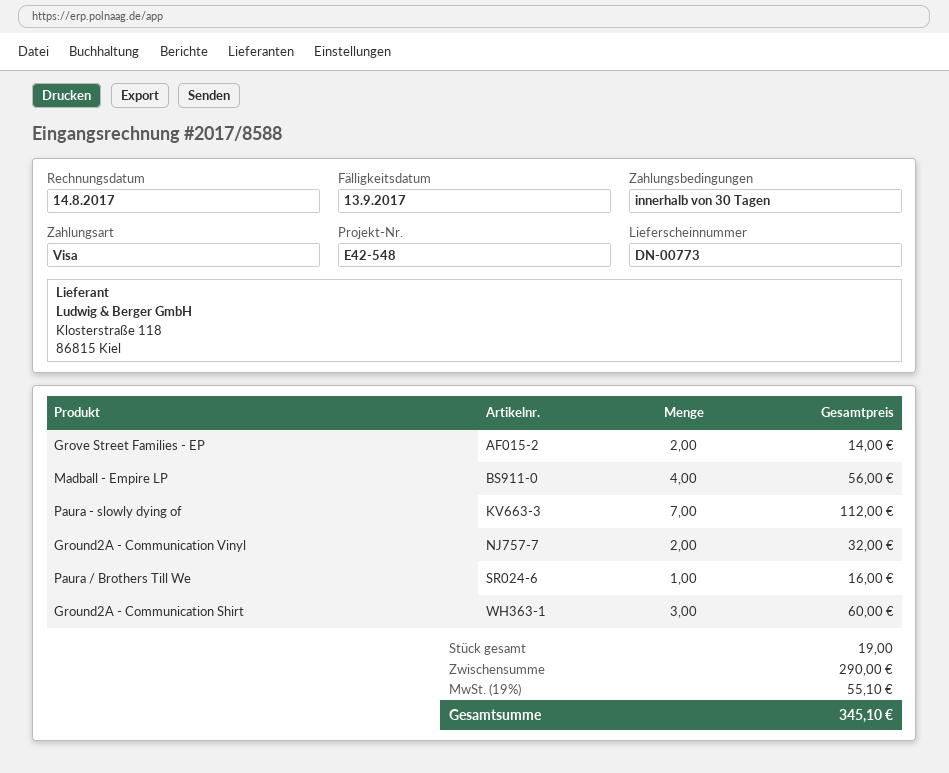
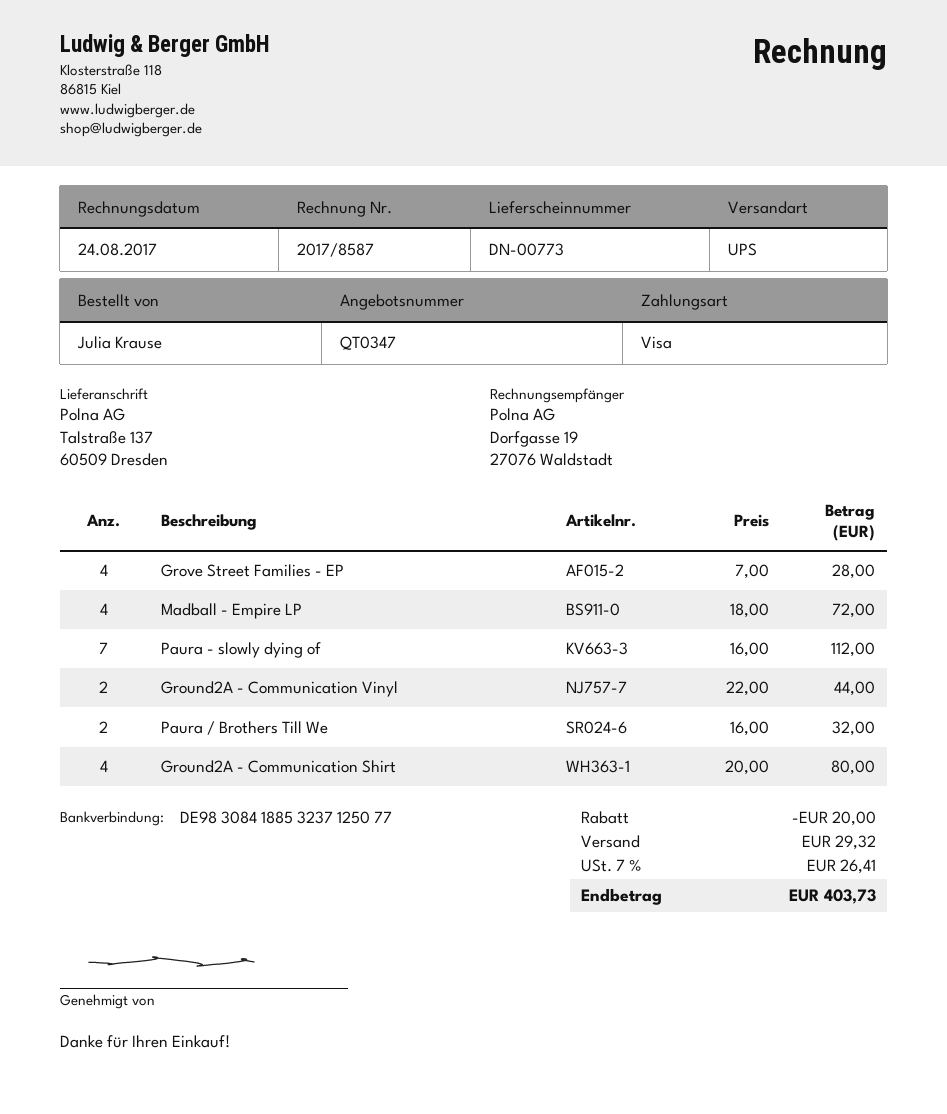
invoice number: 2017/8588 -> 2017/8587
invoice date: 2017-08-14 -> 2017-08-24
Grove Street Families - EP: 2 for 14.00 -> 4 for 28.00
Madball - Empire LP: 4 for 56.00 -> 4 for 72.00
Ground2A - Communication Vinyl: 2 for 32.00 -> 2 for 44.00
Paura / Brothers Till We: 1 for 16.00 -> 2 for 32.00
Ground2A - Communication Shirt: 3 for 60.00 -> 4 for 80.00
discount: none -> 20.00
shipping: none -> 29.32
tax: 19% = 55.10 -> 7% = 26.41
total: 345.10 -> 403.73

